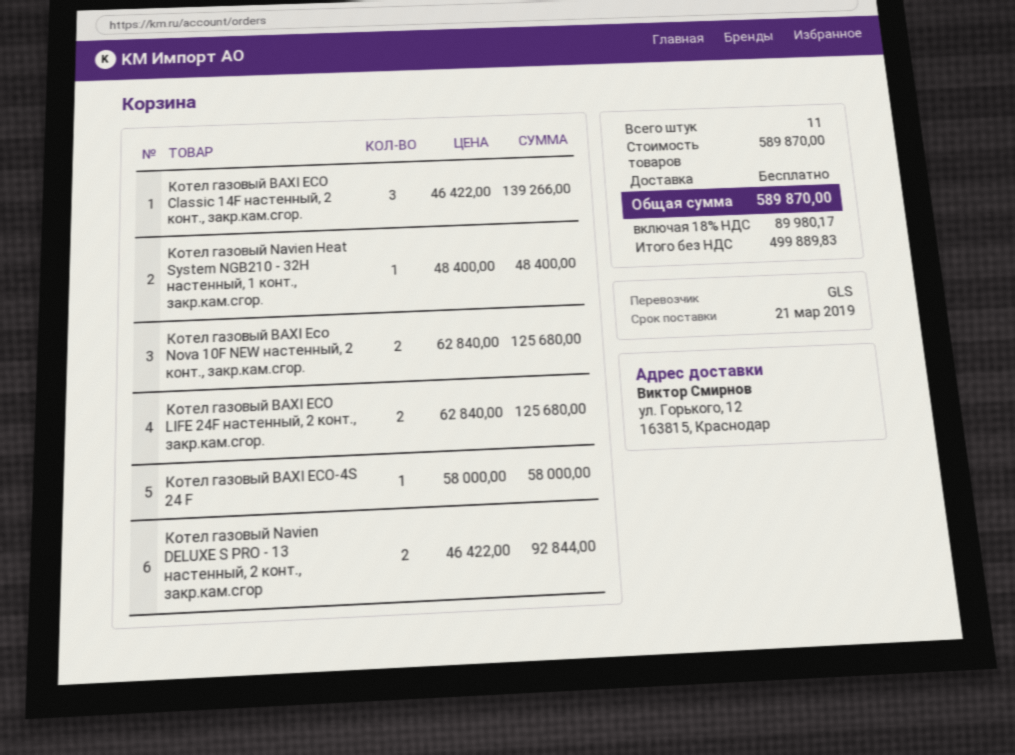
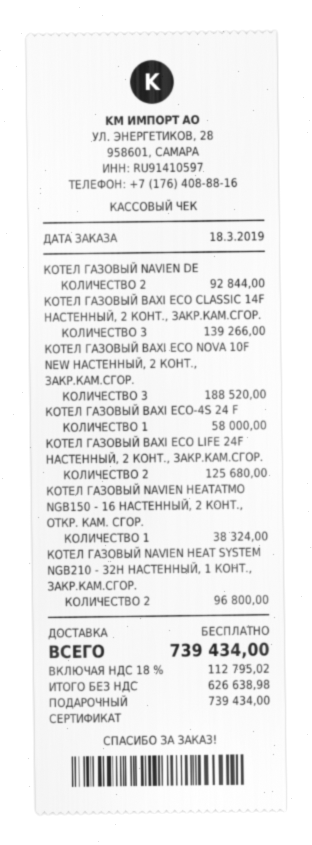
Котел газовый Navien Heat System NGB210 - 32H настенный, 1 конт., закр.кам.сгор.: 1 for 48400.00 -> 2 for 96800.00
Котел газовый BAXI Eco Nova 10F NEW настенный, 2 конт., закр.кам.сгор.: 2 for 125680.00 -> 3 for 188520.00
КОТЕЛ ГАЗОВЫЙ NAVIEN HEATATMO NGB150 - 16 НАСТЕННЫЙ, 2 КОНТ., ОТКР. КАМ. СГОР.: none -> 1 for 38324.00
net: 499889.83 -> 626638.98
tax: 18% = 89980.17 -> 18% = 112795.02
total: 589870.00 -> 739434.00

